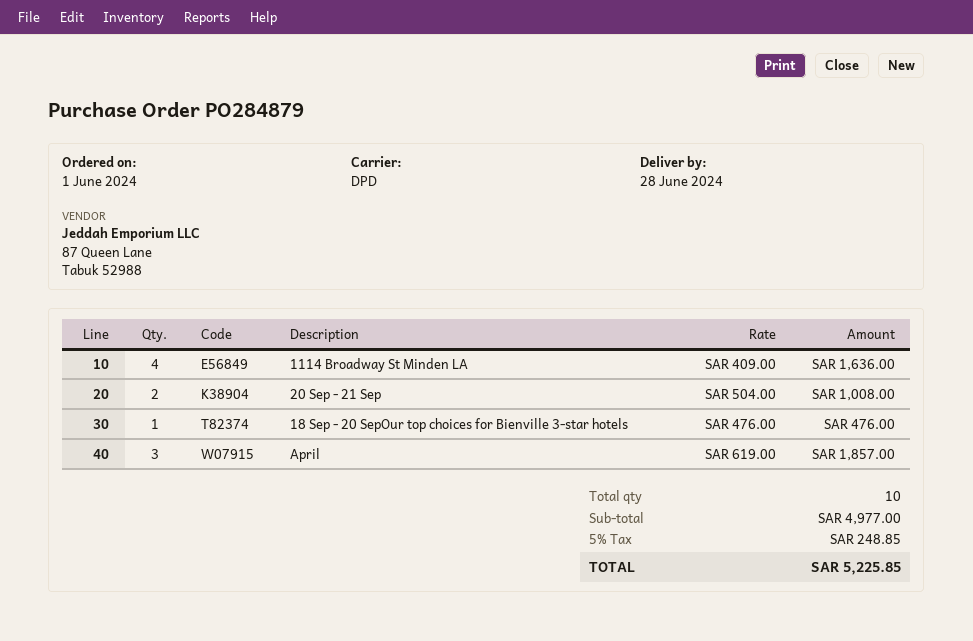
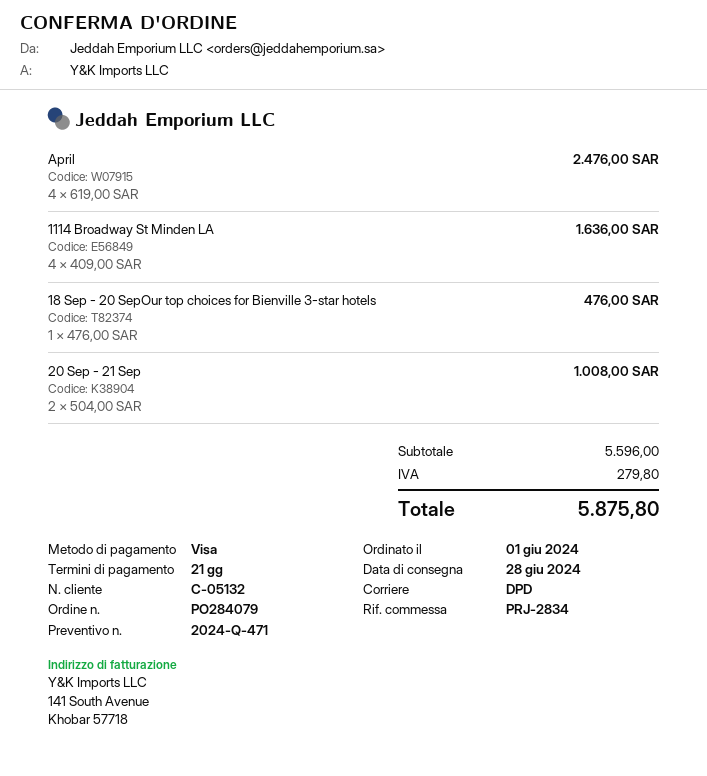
order number: PO284879 -> PO284079
April: 3 x 619.00 = 1857.00 -> 4 x 619.00 = 2476.00
subtotal: 4977.00 -> 5596.00
tax: 248.85 -> 279.80
total: 5225.85 -> 5875.80

